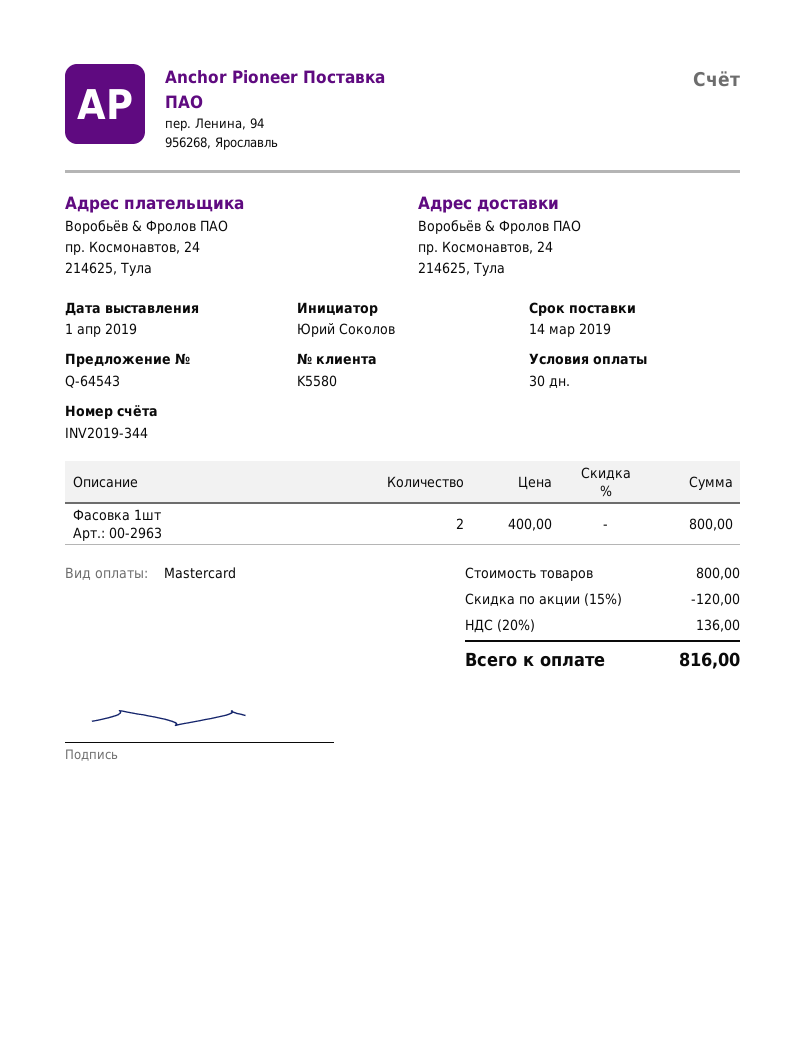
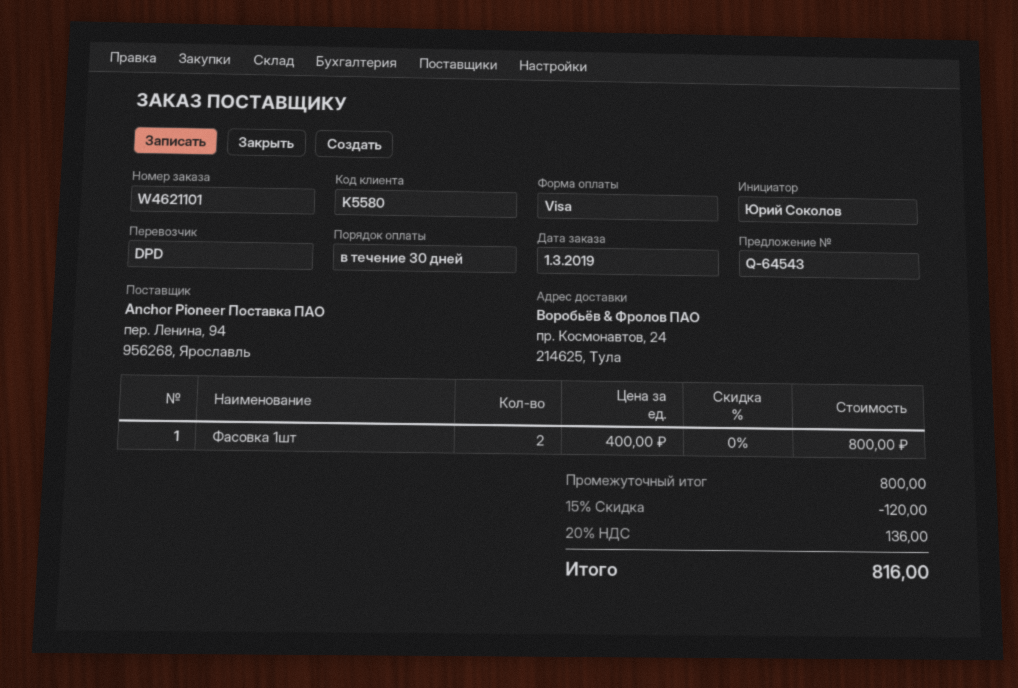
payment method: Mastercard -> Visa

